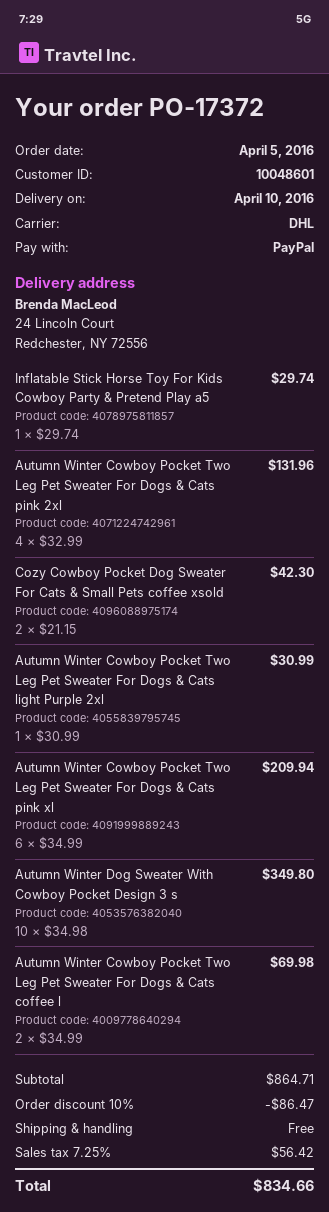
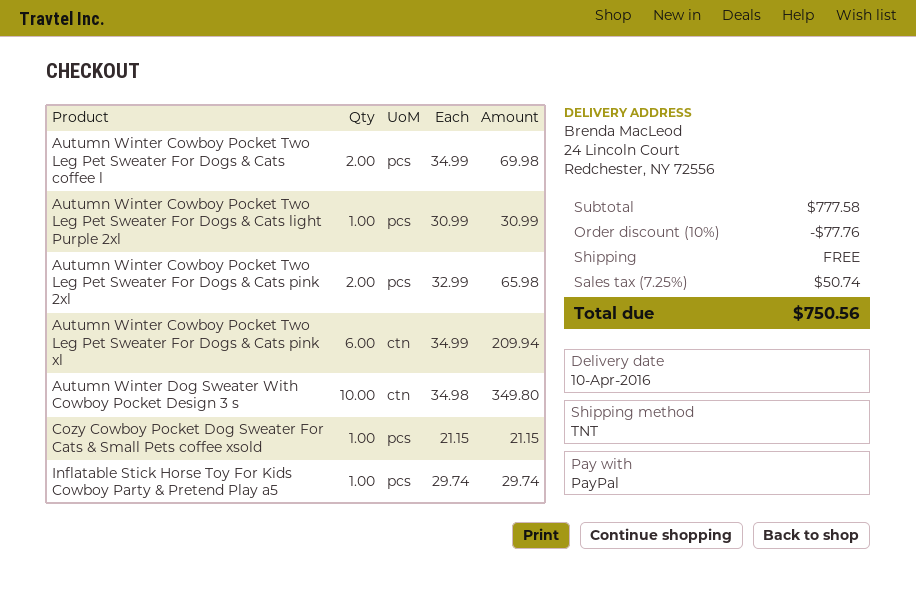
shipping method: DHL -> TNT
Autumn Winter Cowboy Pocket Two Leg Pet Sweater For Dogs & Cats pink 2xl: 4 x 32.99 = 131.96 -> 2 x 32.99 = 65.98
Cozy Cowboy Pocket Dog Sweater For Cats & Small Pets coffee xsold: 2 x 21.15 = 42.30 -> 1 x 21.15 = 21.15
subtotal: 864.71 -> 777.58
discount: 10% = 86.47 -> 10% = 77.76
tax: 7.25% = 56.42 -> 7.25% = 50.74
total: 834.66 -> 750.56

